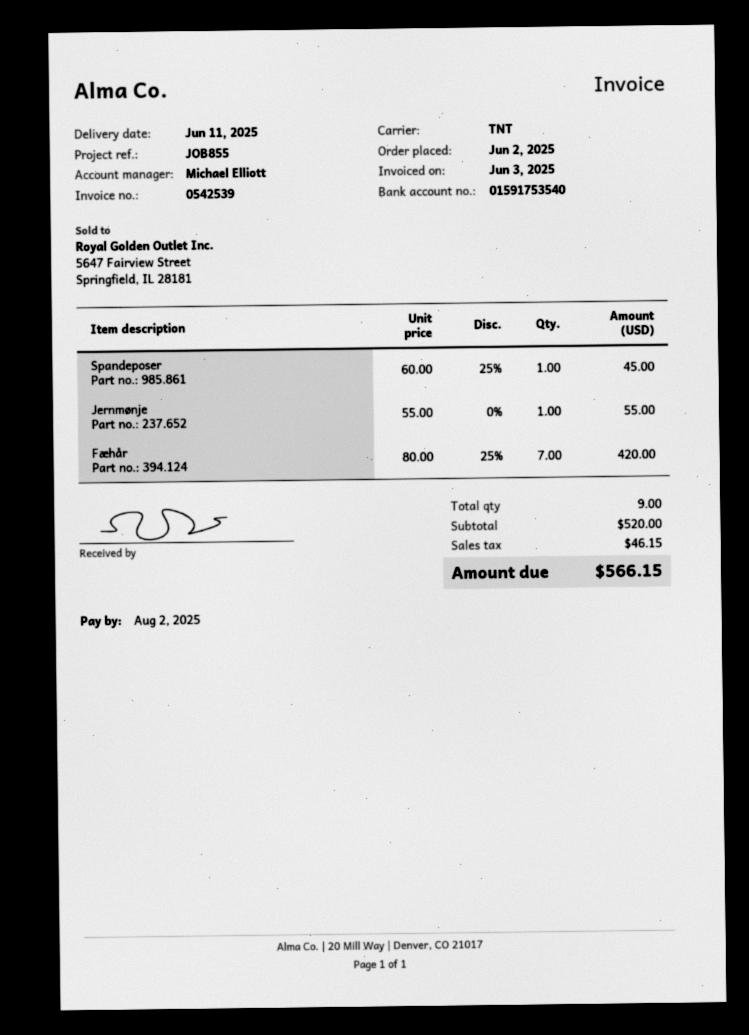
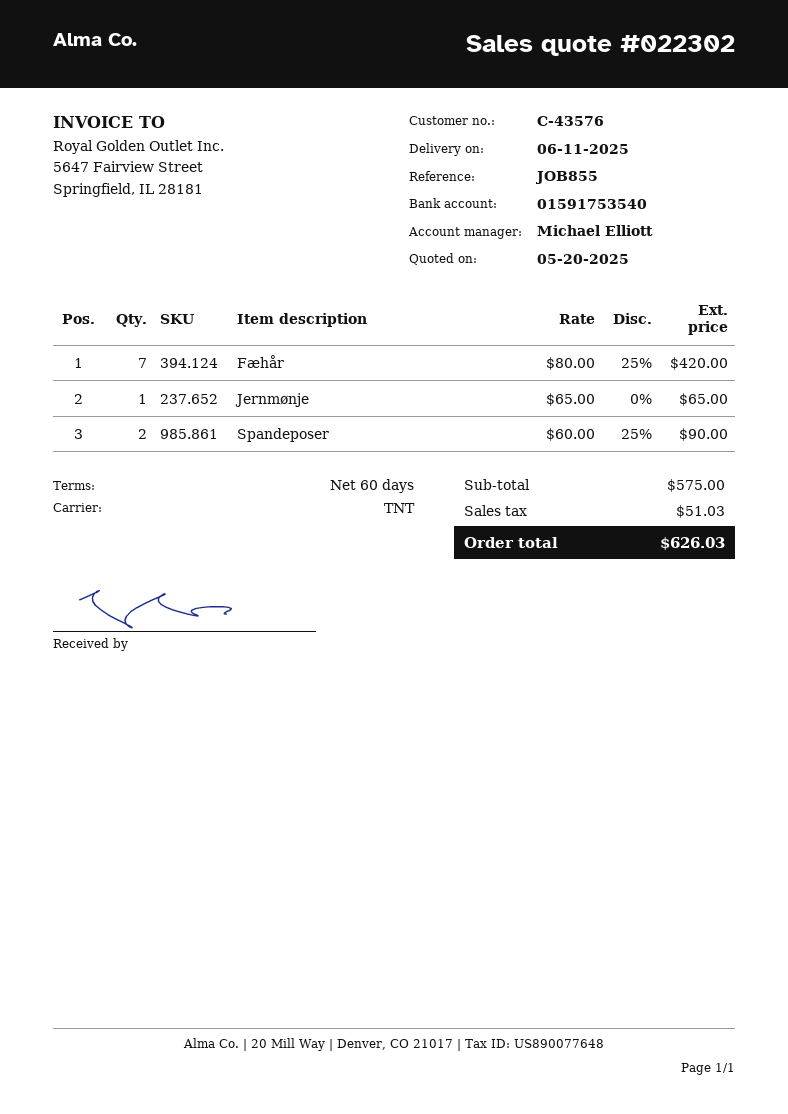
Spandeposer: 1 x 60.00 - 25% = 45.00 -> 2 x 60.00 - 25% = 90.00
Jernmønje: 1 x 55.00 = 55.00 -> 1 x 65.00 = 65.00
subtotal: 520.00 -> 575.00
tax: 46.15 -> 51.03
total: 566.15 -> 626.03

